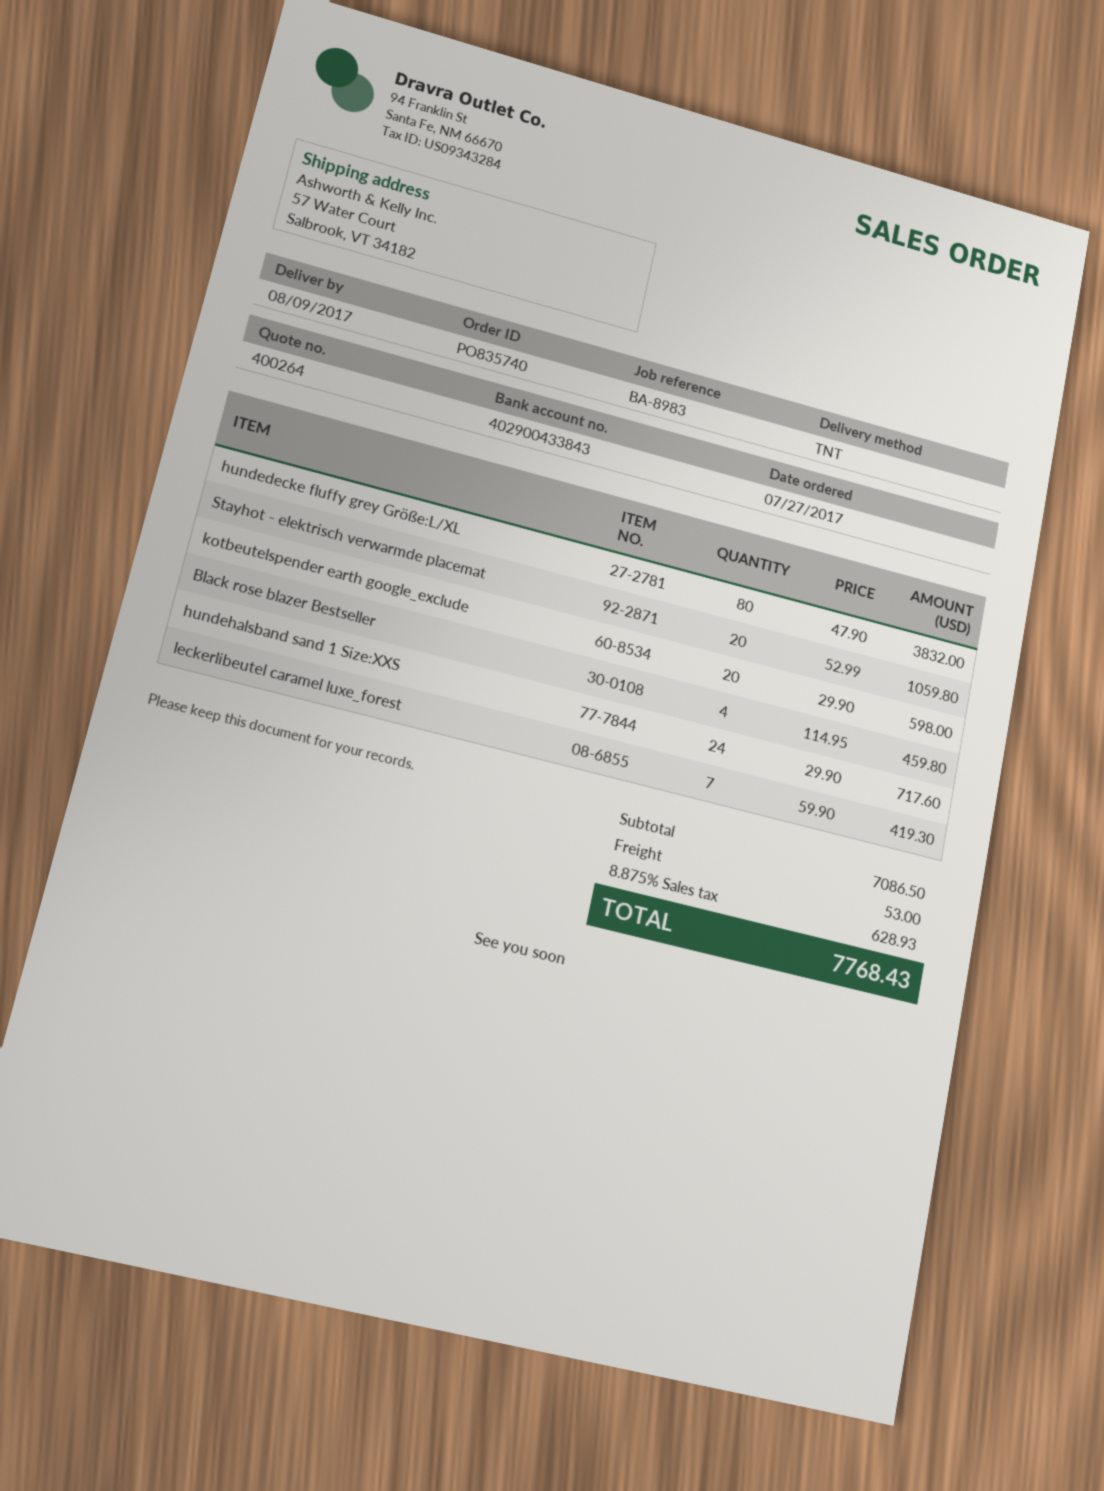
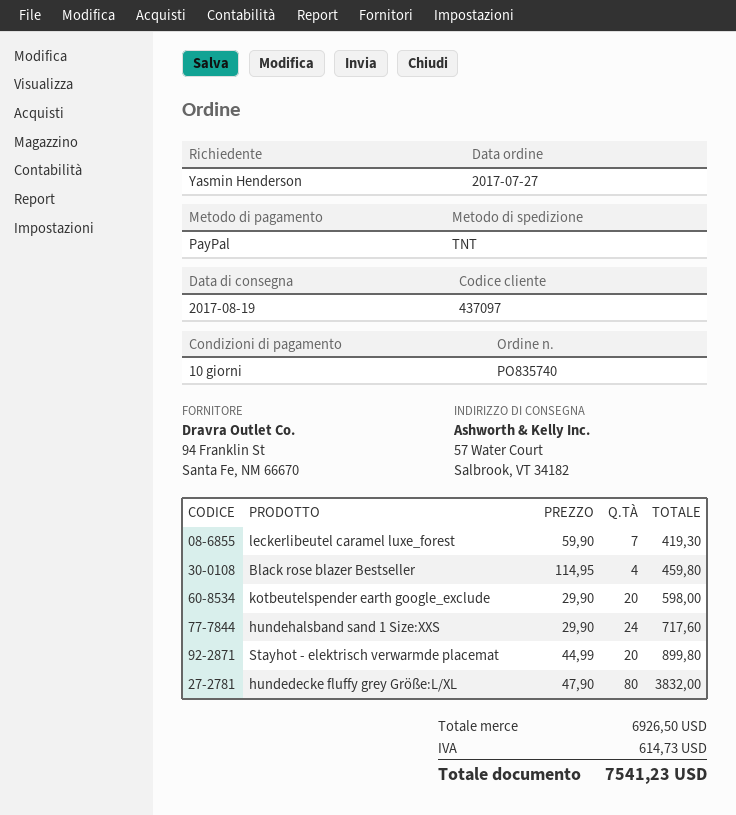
delivery date: 2017-08-09 -> 2017-08-19
Stayhot - elektrisch verwarmde placemat: 20 x 52.99 = 1059.80 -> 20 x 44.99 = 899.80
subtotal: 7086.50 -> 6926.50
shipping: 53.00 -> none
tax: 628.93 -> 614.73
total: 7768.43 -> 7541.23

